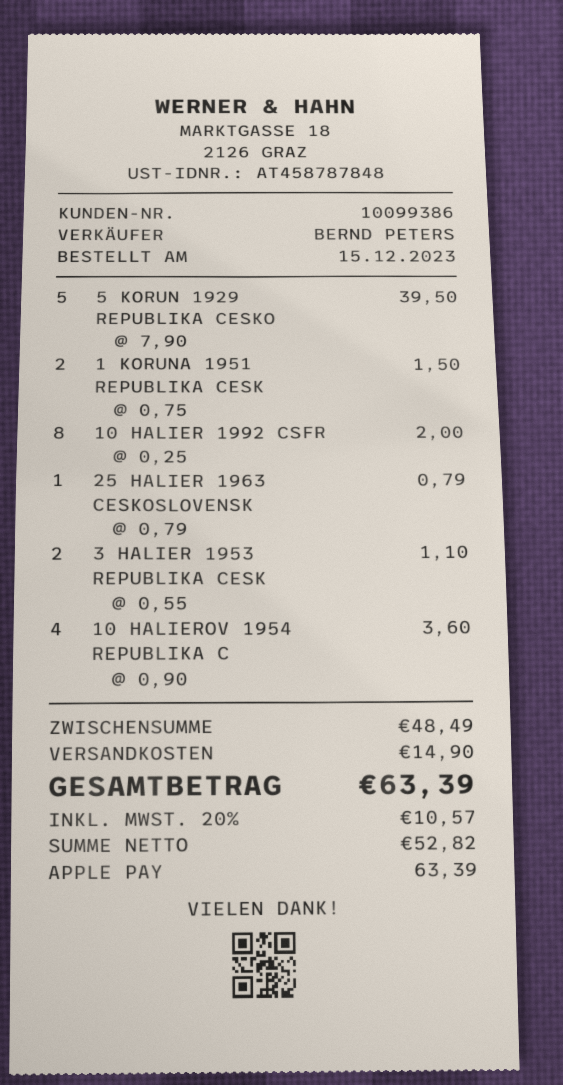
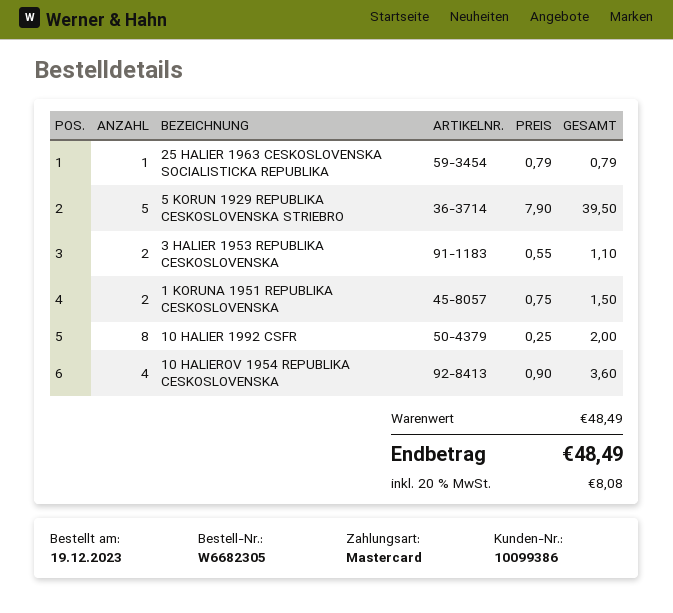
order date: 2023-12-15 -> 2023-12-19
payment method: Apple Pay -> Mastercard
shipping: 14.90 -> none
tax: 20% = 10.57 -> 20% = 8.08
total: 63.39 -> 48.49

